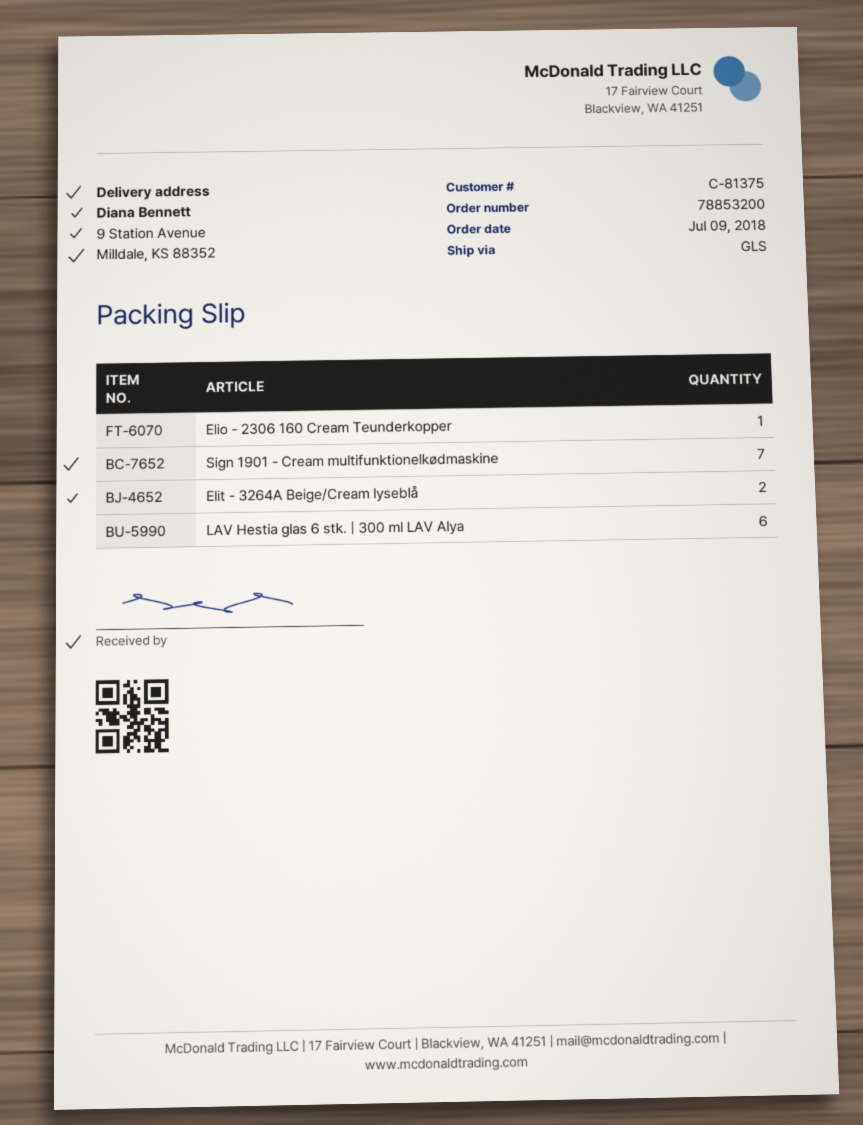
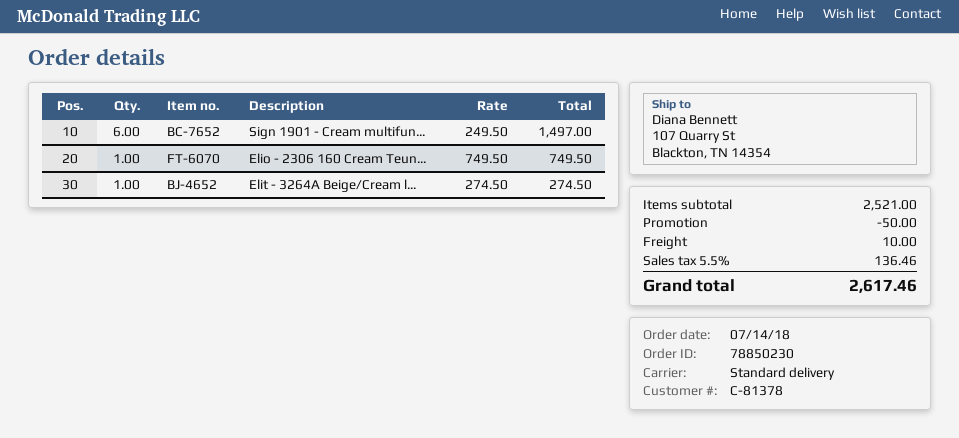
order number: 78853200 -> 78850230
order date: 2018-07-09 -> 2018-07-14
customer number: C-81375 -> C-81378
shipping method: GLS -> standard
ship to: 9 Station Avenue, Milldale, KS 88352 -> 107 Quarry St, Blackton, TN 14354
Sign 1901 - Cream multifunktionelkødmaskine: 7 -> 6
Elit - 3264A Beige/Cream lyseblå: 2 -> 1
LAV Hestia glas 6 stk. | 300 ml LAV Alya: 6 -> none

